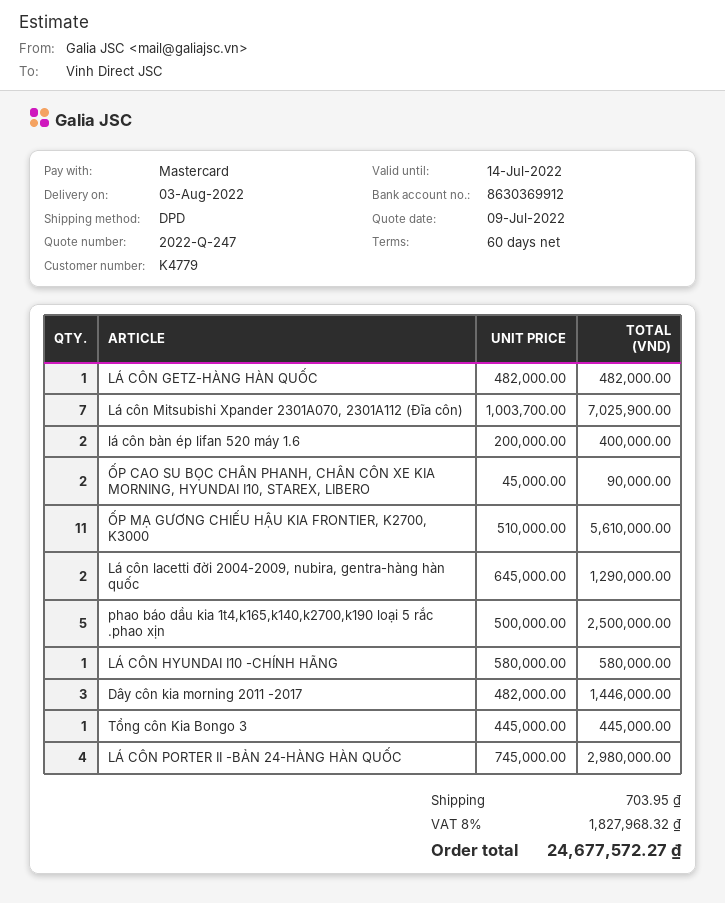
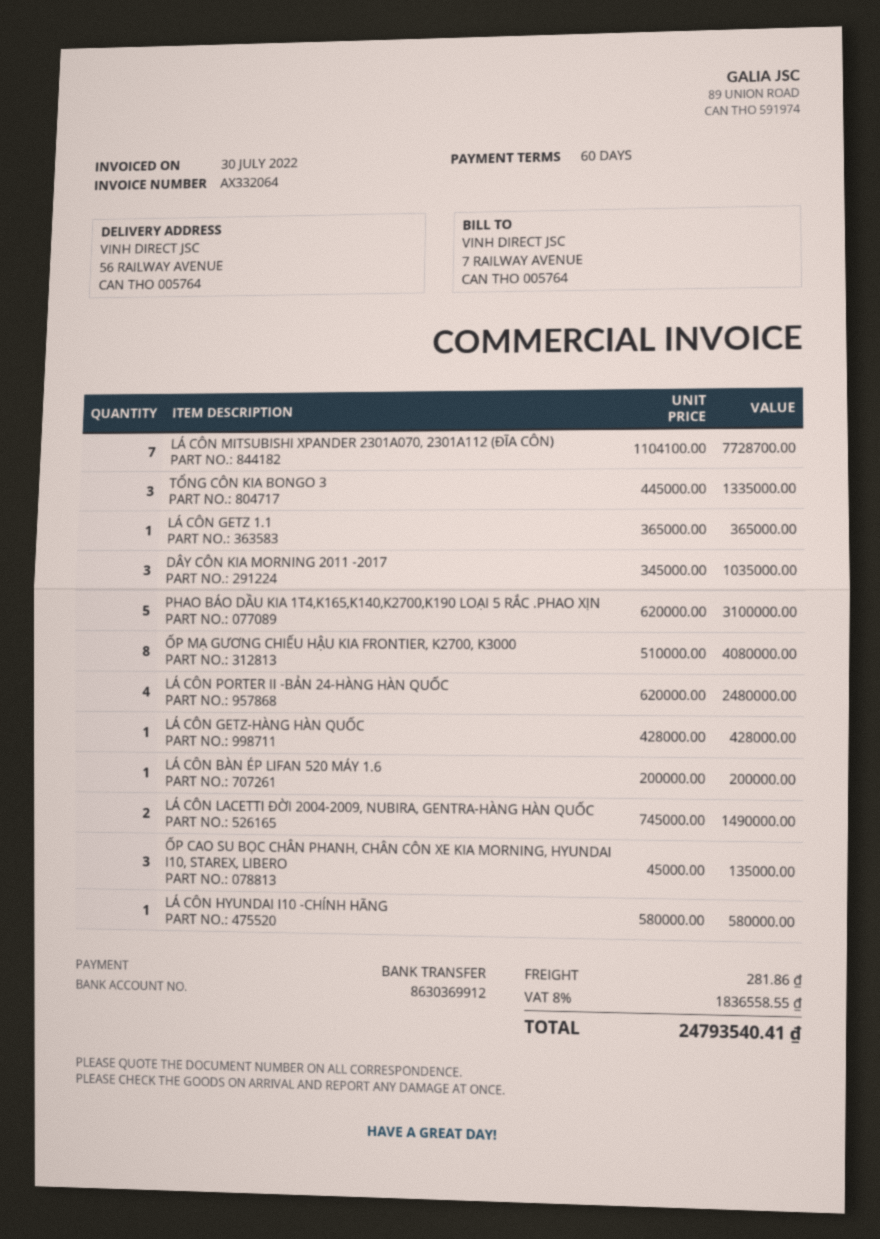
payment method: Mastercard -> bank transfer
LÁ CÔN GETZ-HÀNG HÀN QUỐC: 1 x 482000.00 = 482000.00 -> 1 x 428000.00 = 428000.00
Lá côn Mitsubishi Xpander 2301A070, 2301A112 (Đĩa côn): 7 x 1003700.00 = 7025900.00 -> 7 x 1104100.00 = 7728700.00
lá côn bàn ép lifan 520 máy 1.6: 2 x 200000.00 = 400000.00 -> 1 x 200000.00 = 200000.00
ỐP CAO SU BỌC CHÂN PHANH, CHÂN CÔN XE KIA MORNING, HYUNDAI I10, STAREX, LIBERO: 2 x 45000.00 = 90000.00 -> 3 x 45000.00 = 135000.00
ỐP MẠ GƯƠNG CHIẾU HẬU KIA FRONTIER, K2700, K3000: 11 x 510000.00 = 5610000.00 -> 8 x 510000.00 = 4080000.00
Lá côn lacetti đời 2004-2009, nubira, gentra-hàng hàn quốc: 2 x 645000.00 = 1290000.00 -> 2 x 745000.00 = 1490000.00
phao báo dầu kia 1t4,k165,k140,k2700,k190 loại 5 rắc .phao xịn: 5 x 500000.00 = 2500000.00 -> 5 x 620000.00 = 3100000.00
Dây côn kia morning 2011 -2017: 3 x 482000.00 = 1446000.00 -> 3 x 345000.00 = 1035000.00
Tổng côn Kia Bongo 3: 1 x 445000.00 = 445000.00 -> 3 x 445000.00 = 1335000.00
LÁ CÔN PORTER II -BẢN 24-HÀNG HÀN QUỐC: 4 x 745000.00 = 2980000.00 -> 4 x 620000.00 = 2480000.00
LÁ CÔN GETZ 1.1: none -> 1 x 365000.00 = 365000.00
shipping: 703.95 -> 281.86
tax: 8% = 1827968.32 -> 8% = 1836558.55
total: 24677572.27 -> 24793540.41

